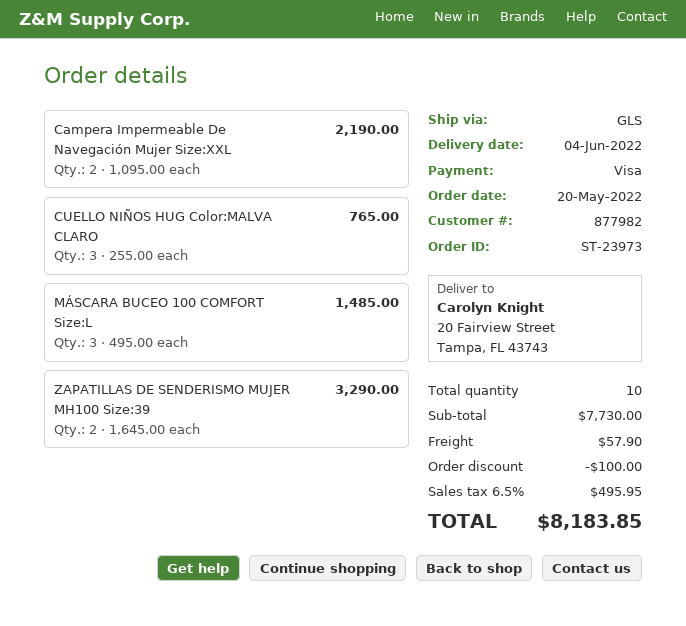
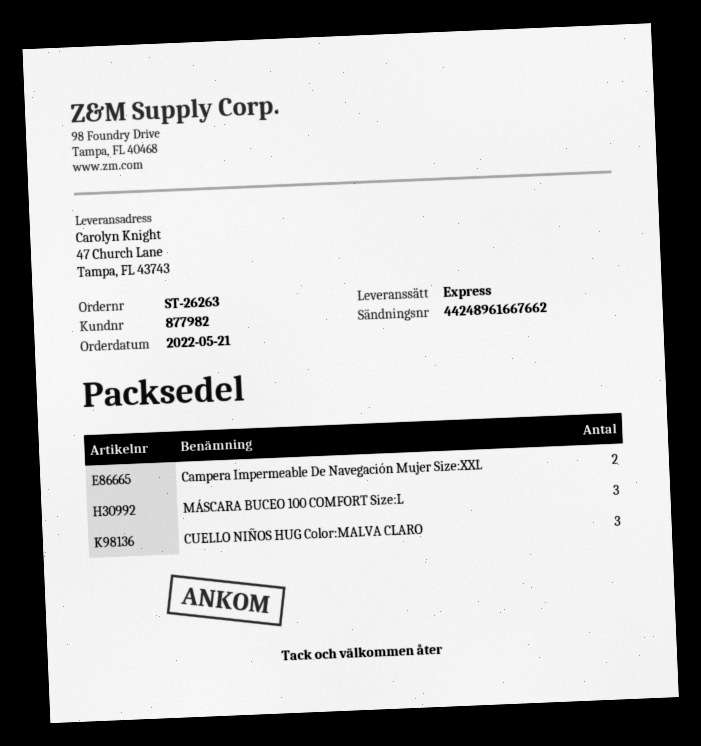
order number: ST-23973 -> ST-26263
order date: 2022-05-20 -> 2022-05-21
shipping method: GLS -> express
ship to: 20 Fairview Street, Tampa, FL 43743 -> 47 Church Lane, Tampa, FL 43743
ZAPATILLAS DE SENDERISMO MUJER MH100 Size:39: 2 -> none

